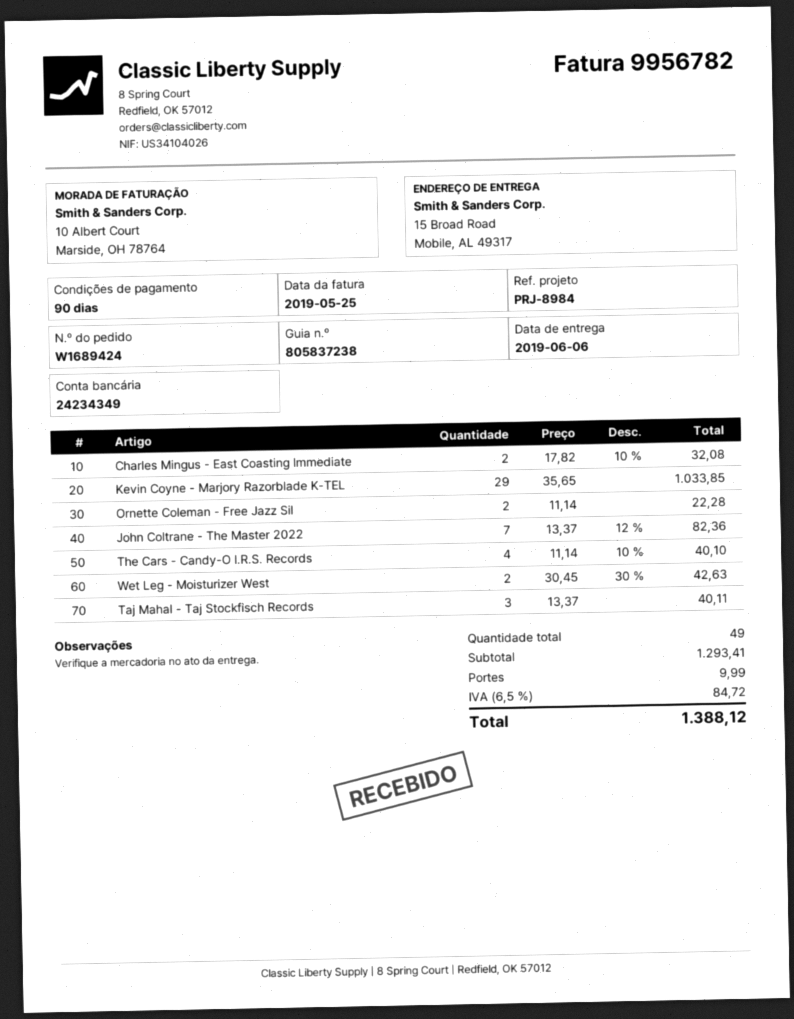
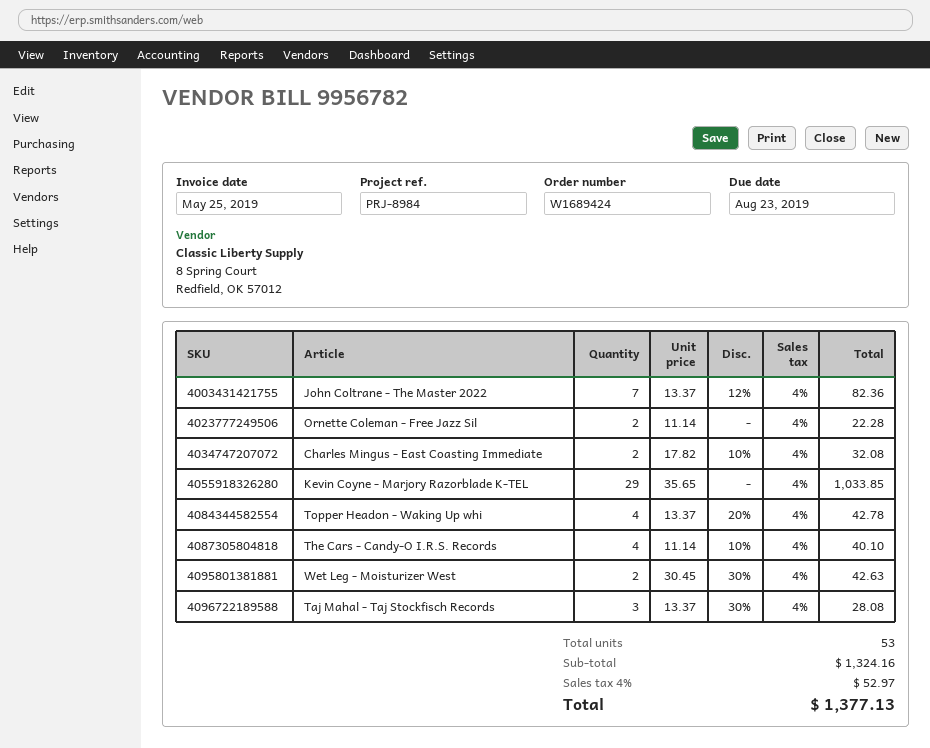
Taj Mahal - Taj Stockfisch Records: 3 x 13.37 = 40.11 -> 3 x 13.37 - 30% = 28.08
Topper Headon - Waking Up whi: none -> 4 x 13.37 - 20% = 42.78
total quantity: 49 -> 53
subtotal: 1293.41 -> 1324.16
shipping: 9.99 -> none
tax: 6.5% = 84.72 -> 4% = 52.97
total: 1388.12 -> 1377.13

